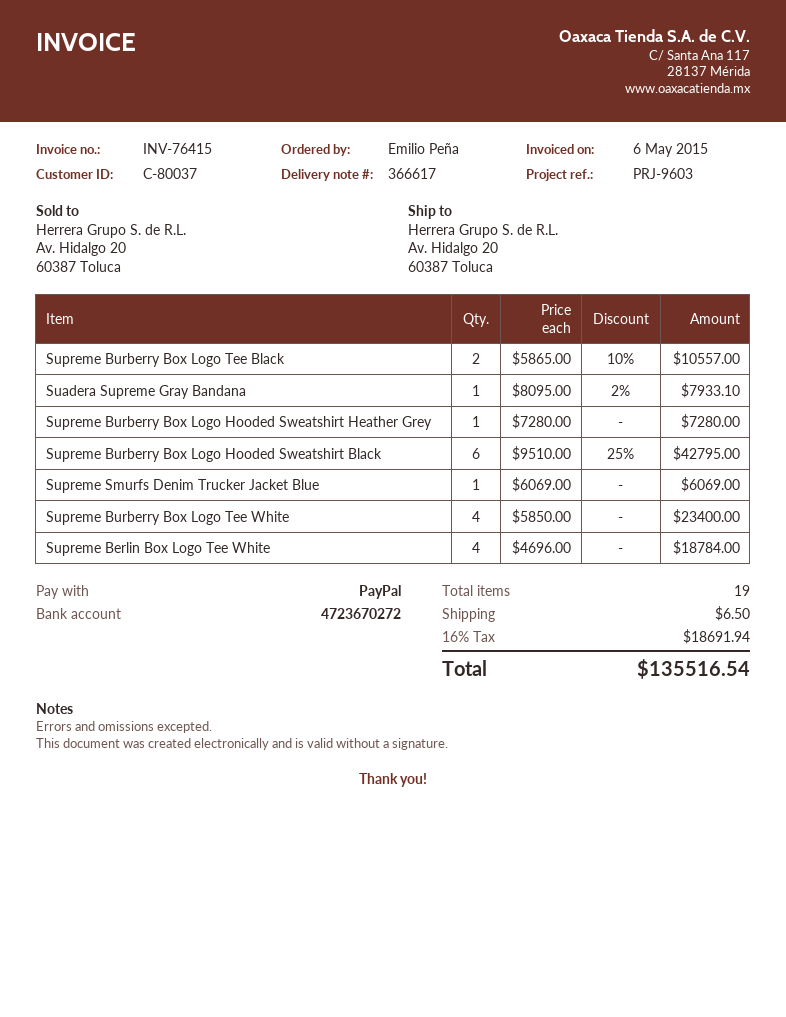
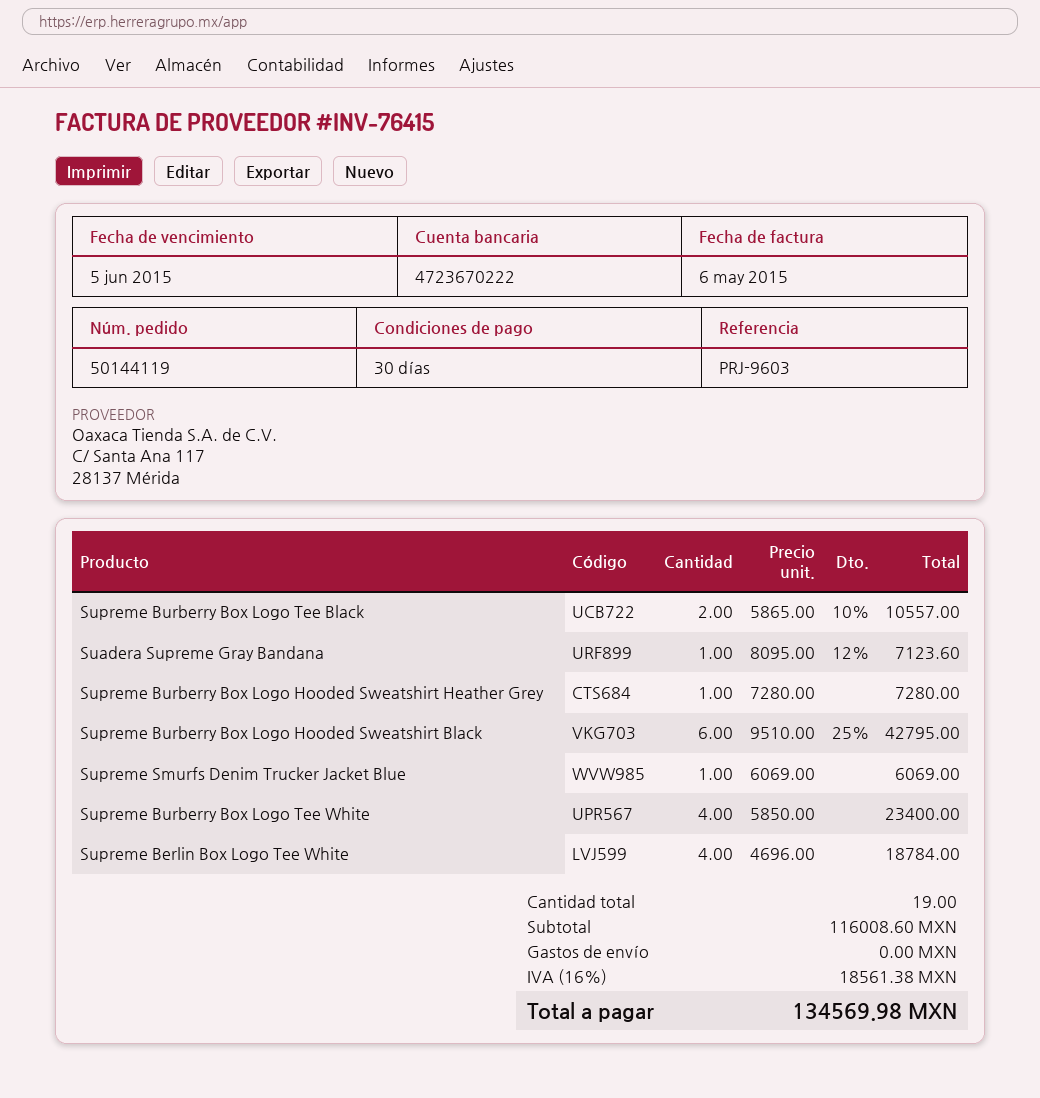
bank account: 4723670272 -> 4723670222
Suadera Supreme Gray Bandana: 1 x 8095.00 - 2% = 7933.10 -> 1 x 8095.00 - 12% = 7123.60
shipping: 6.50 -> 0.00
tax: 16% = 18691.94 -> 16% = 18561.38
total: 135516.54 -> 134569.98

